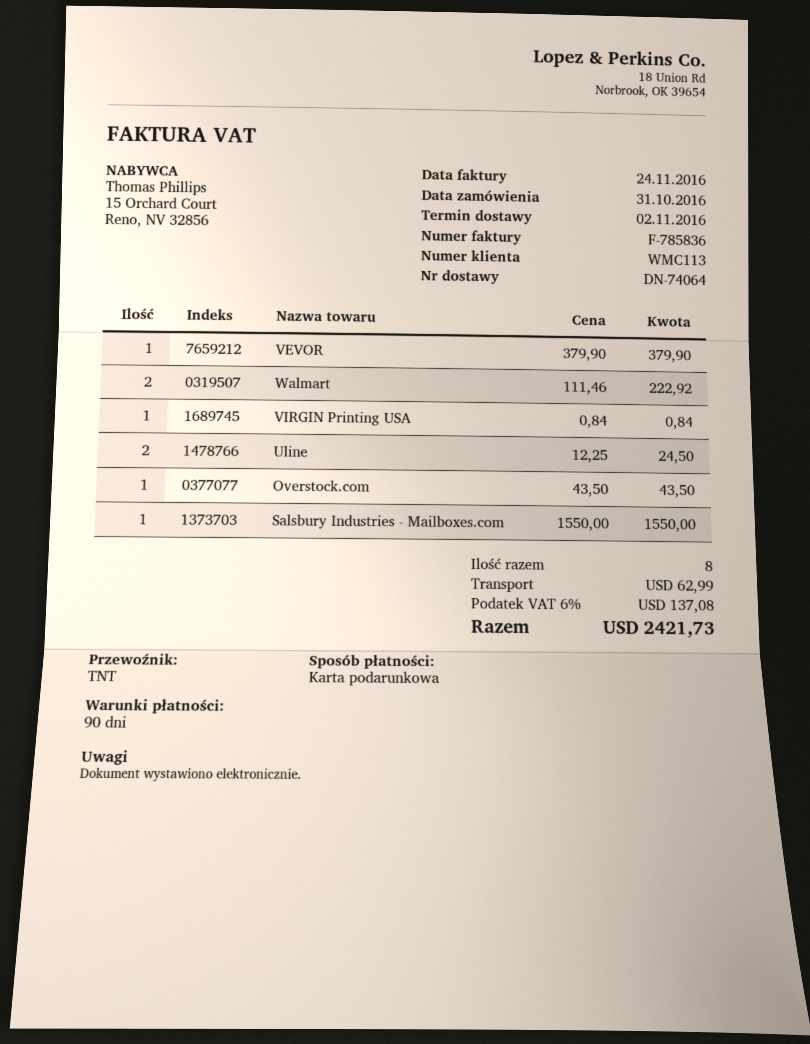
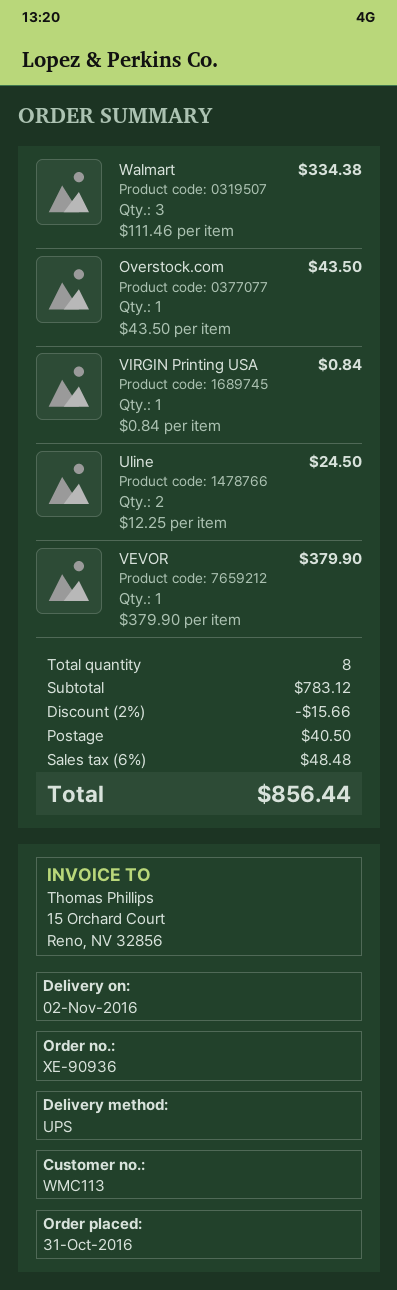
shipping method: TNT -> UPS
Walmart: 2 x 111.46 = 222.92 -> 3 x 111.46 = 334.38
Salsbury Industries - Mailboxes.com: 1 x 1550.00 = 1550.00 -> none
discount: none -> 2% = 15.66
shipping: 62.99 -> 40.50
tax: 6% = 137.08 -> 6% = 48.48
total: 2421.73 -> 856.44

